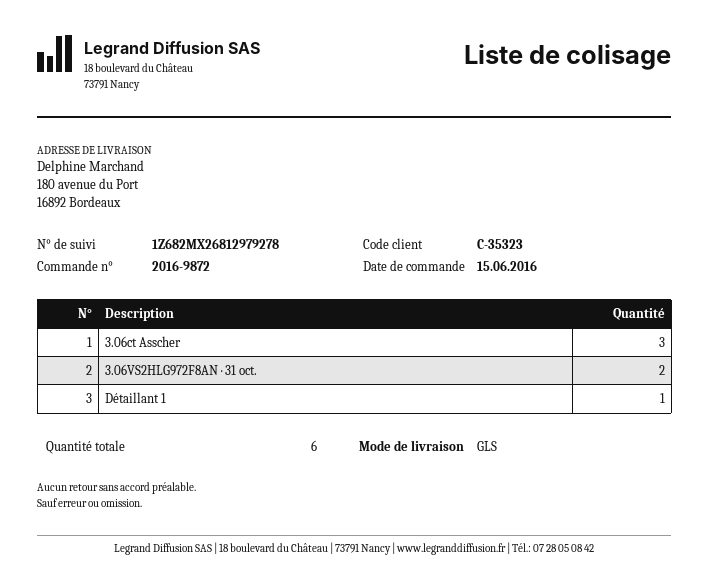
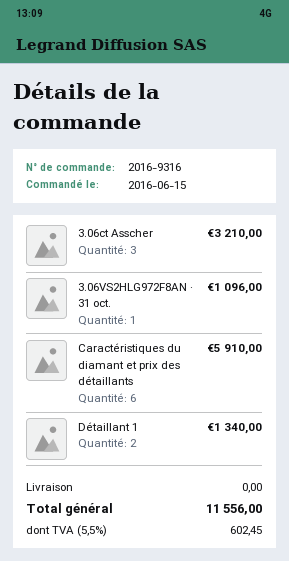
order number: 2016-9872 -> 2016-9316
3.06VS2HLG972F8AN · 31 oct.: 2 -> 1
Détaillant 1: 1 -> 2
Caractéristiques du diamant et prix des détaillants: none -> 6

